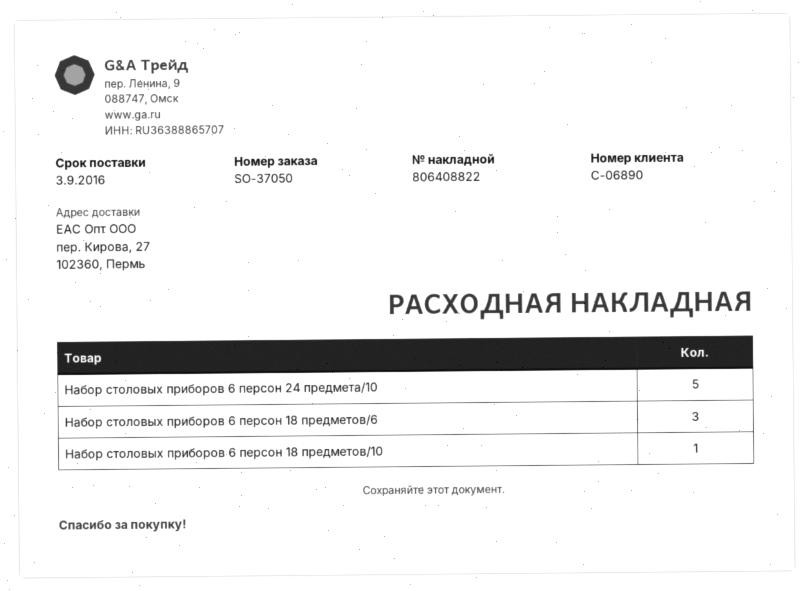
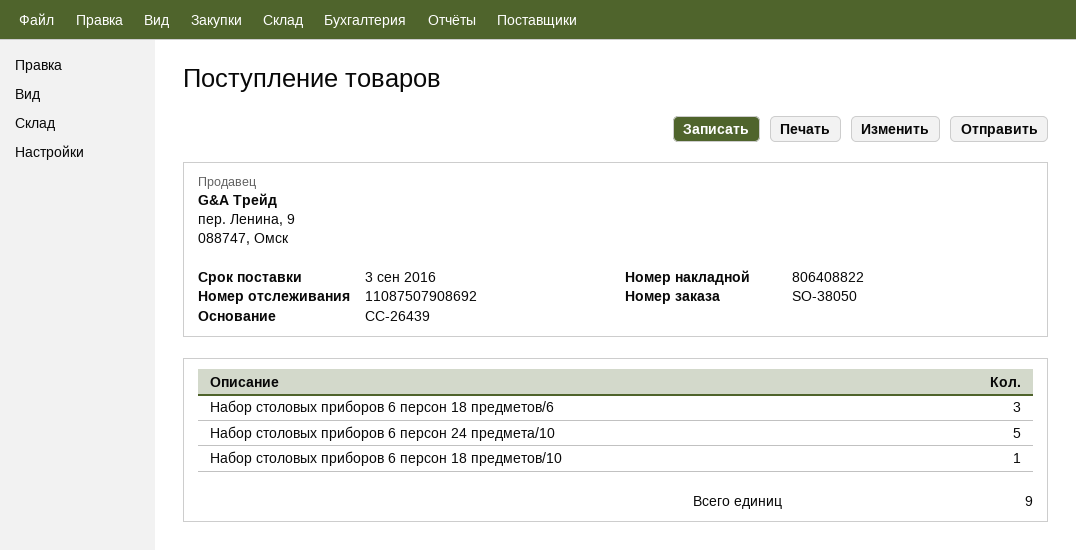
order number: SO-37050 -> SO-38050

